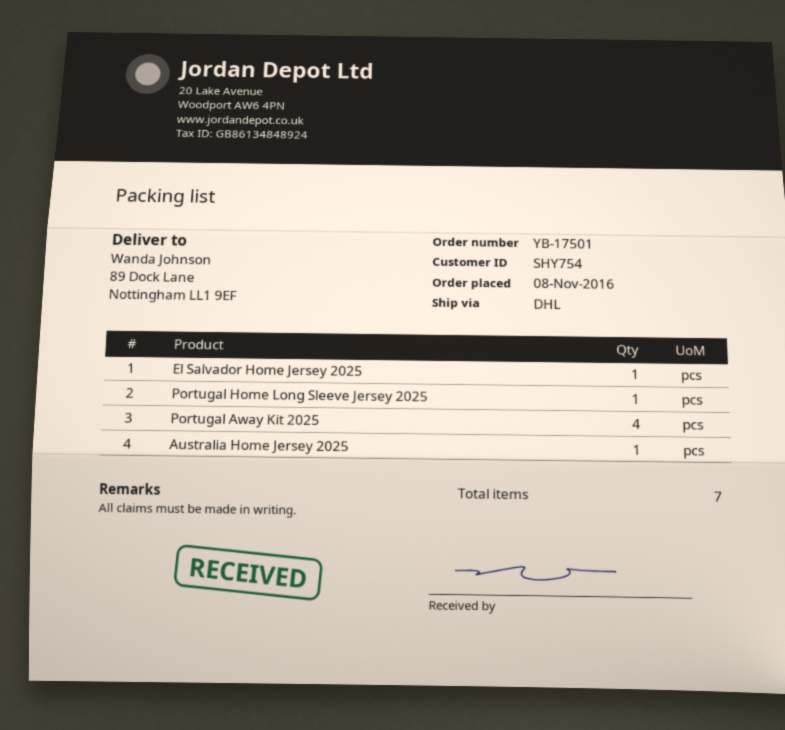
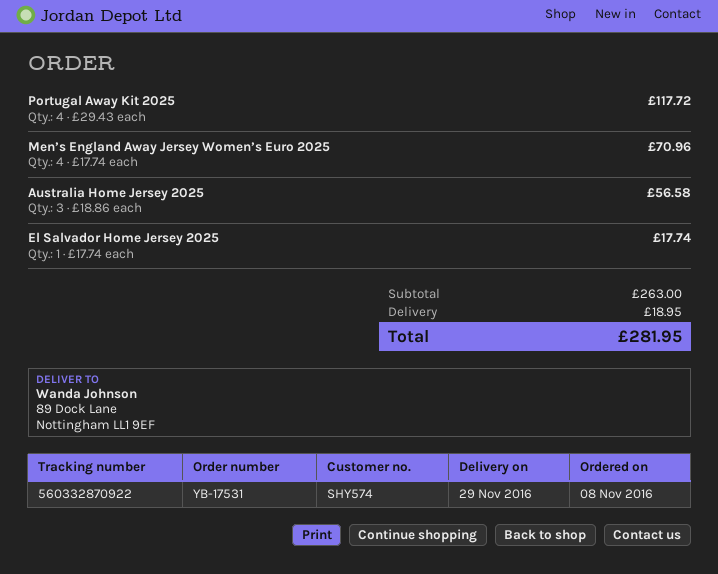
order number: YB-17501 -> YB-17531
customer number: SHY754 -> SHY574
Portugal Home Long Sleeve Jersey 2025: 1 -> none
Australia Home Jersey 2025: 1 -> 3
Men’s England Away Jersey Women’s Euro 2025: none -> 4

